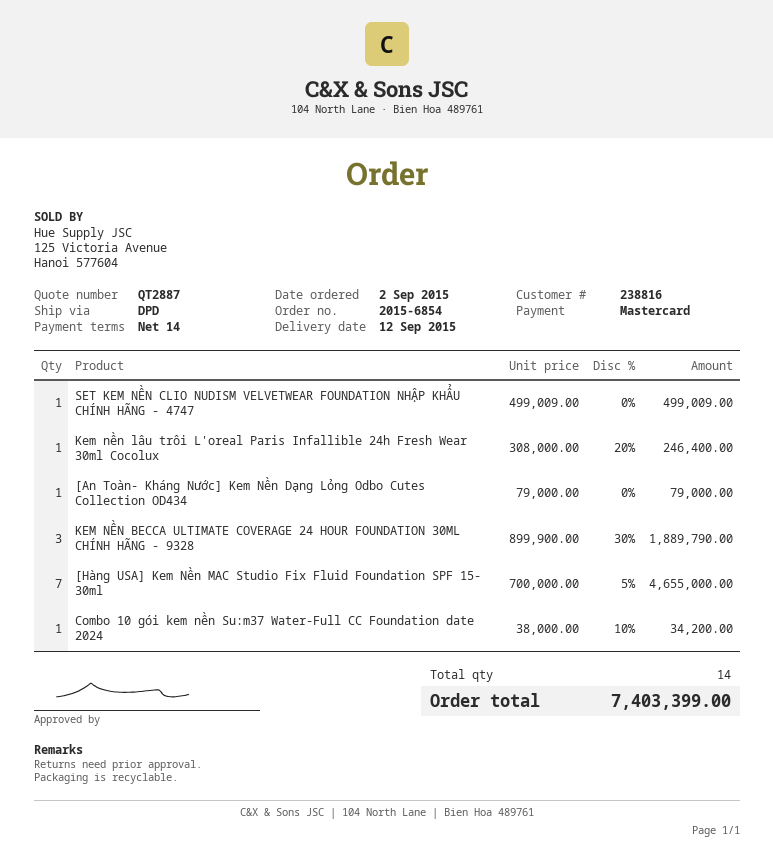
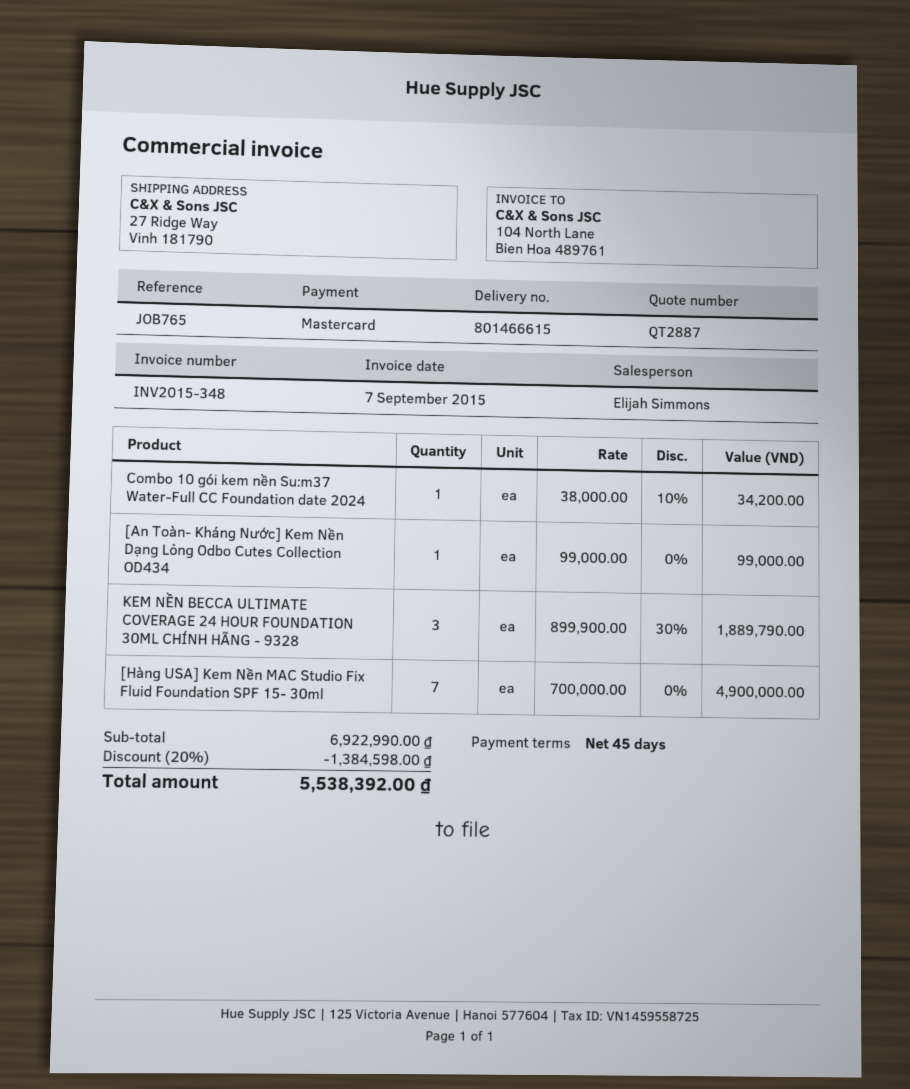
payment terms: 14 days -> 45 days
SET KEM NỀN CLIO NUDISM VELVETWEAR FOUNDATION NHẬP KHẨU CHÍNH HÃNG - 4747: 1 x 499009.00 = 499009.00 -> none
Kem nền lâu trôi L'oreal Paris Infallible 24h Fresh Wear 30ml Cocolux: 1 x 308000.00 - 20% = 246400.00 -> none
[An Toàn- Kháng Nước] Kem Nền Dạng Lỏng Odbo Cutes Collection OD434: 1 x 79000.00 = 79000.00 -> 1 x 99000.00 = 99000.00
[Hàng USA] Kem Nền MAC Studio Fix Fluid Foundation SPF 15- 30ml: 7 x 700000.00 - 5% = 4655000.00 -> 7 x 700000.00 = 4900000.00
discount: none -> 20% = 1384598.00
total: 7403399.00 -> 5538392.00

